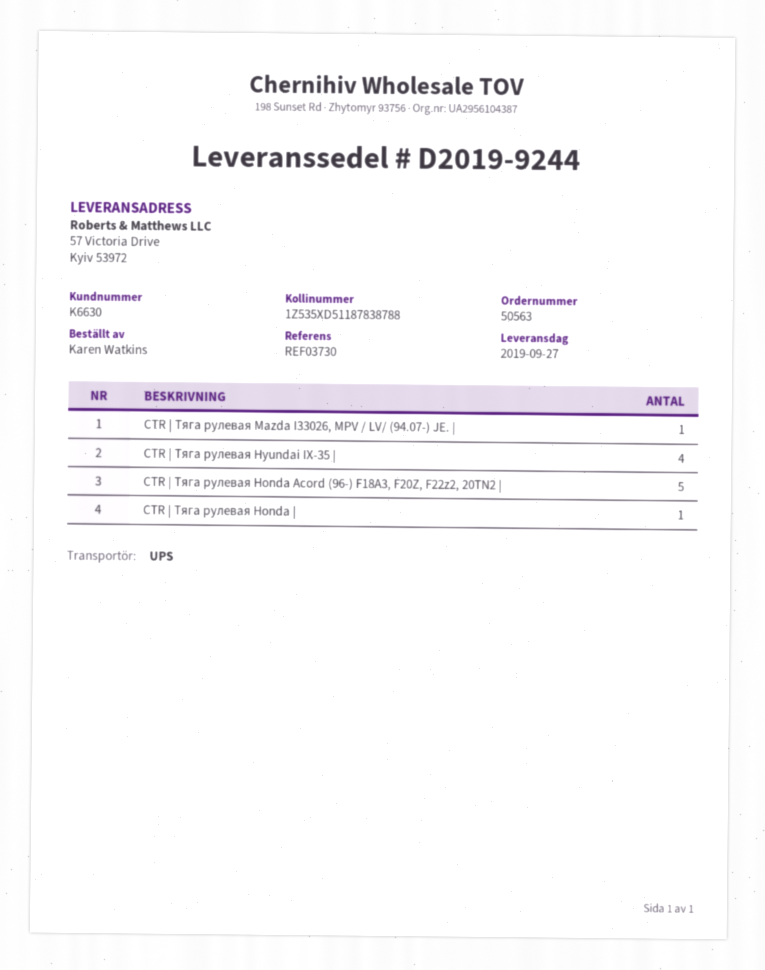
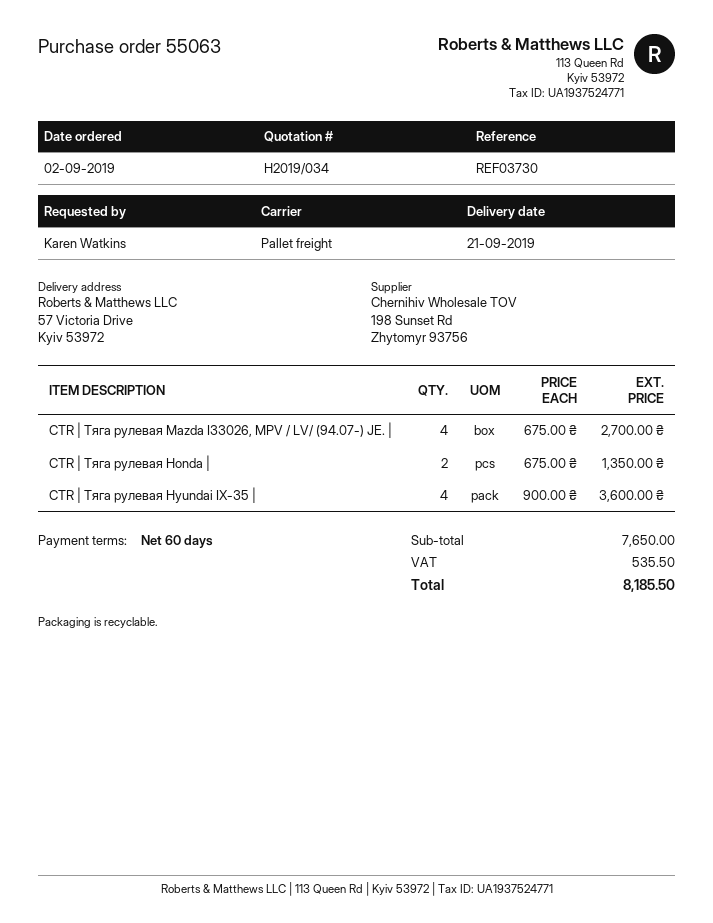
order number: 50563 -> 55063
delivery date: 2019-09-27 -> 2019-09-21
shipping method: UPS -> pallet freight
CTR | Тяга рулевая Mazda I33026, MPV / LV/ (94.07-) JE. |: 1 -> 4
CTR | Тяга рулевая Honda Acord (96-) F18A3, F20Z, F22z2, 20TN2 |: 5 -> none
CTR | Тяга рулевая Honda |: 1 -> 2

